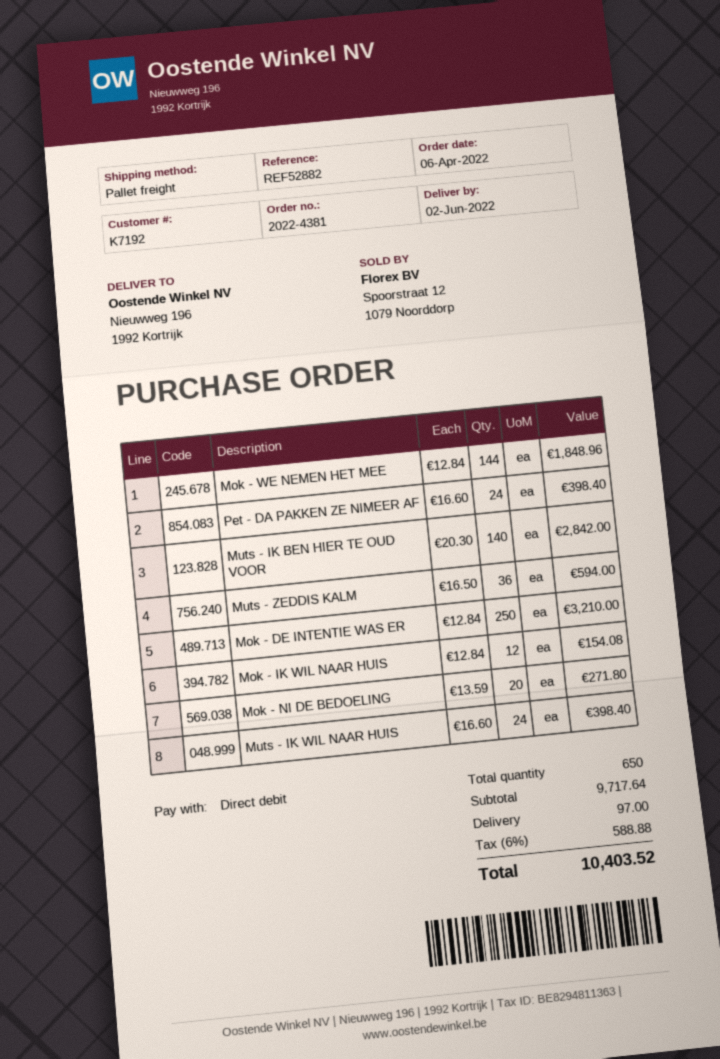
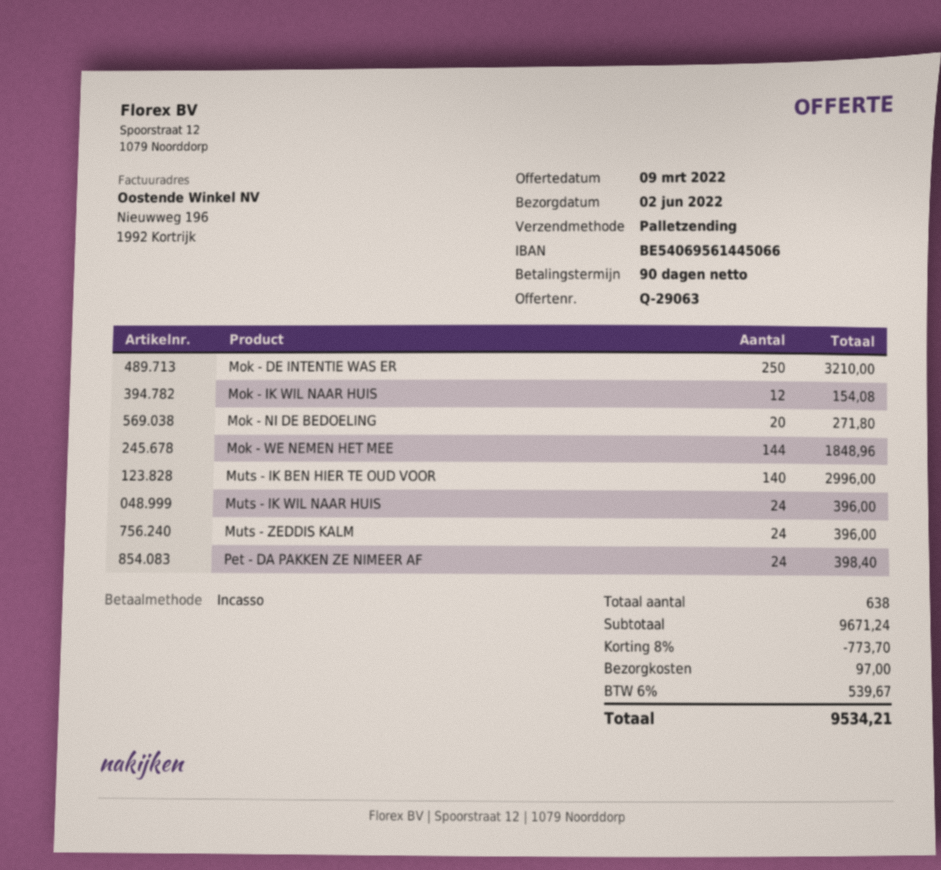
Muts - IK BEN HIER TE OUD VOOR: 140 for 2842.00 -> 140 for 2996.00
Muts - ZEDDIS KALM: 36 for 594.00 -> 24 for 396.00
Muts - IK WIL NAAR HUIS: 24 for 398.40 -> 24 for 396.00
total quantity: 650 -> 638
subtotal: 9717.64 -> 9671.24
discount: none -> 8% = 773.70
tax: 6% = 588.88 -> 6% = 539.67
total: 10403.52 -> 9534.21

